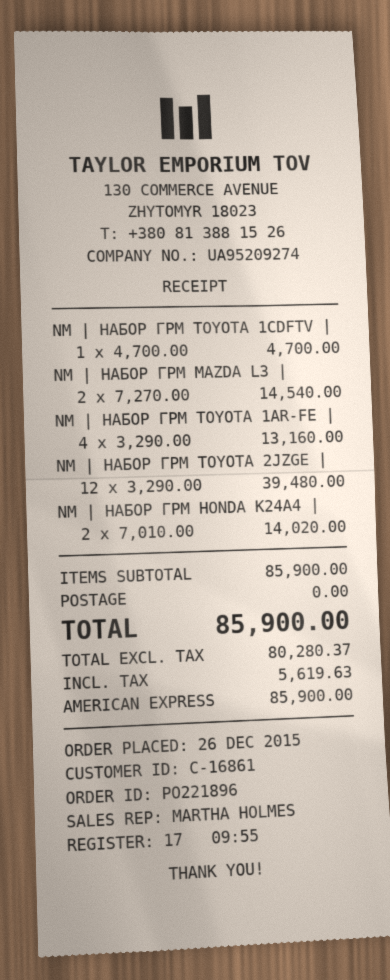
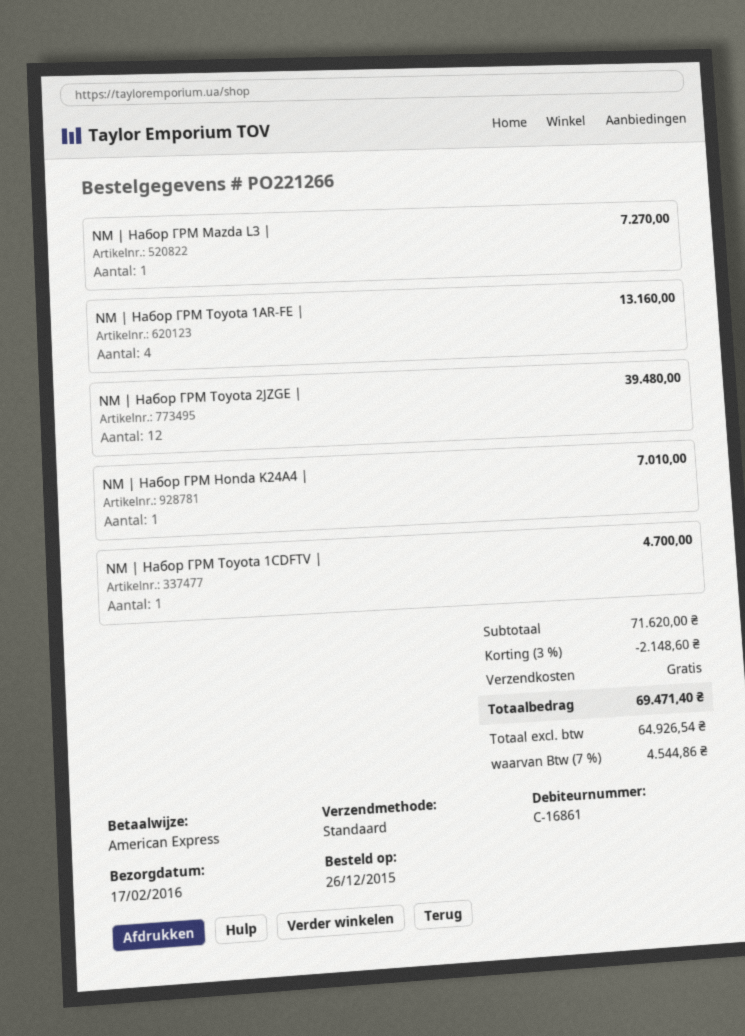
order number: PO221896 -> PO221266
NM | НАБОР ГРМ MAZDA L3 |: 2 for 14540.00 -> 1 for 7270.00
NM | НАБОР ГРМ HONDA K24A4 |: 2 for 14020.00 -> 1 for 7010.00
subtotal: 85900.00 -> 71620.00
discount: none -> 3% = 2148.60
net: 80280.37 -> 64926.54
tax: 5619.63 -> 4544.86
total: 85900.00 -> 69471.40

